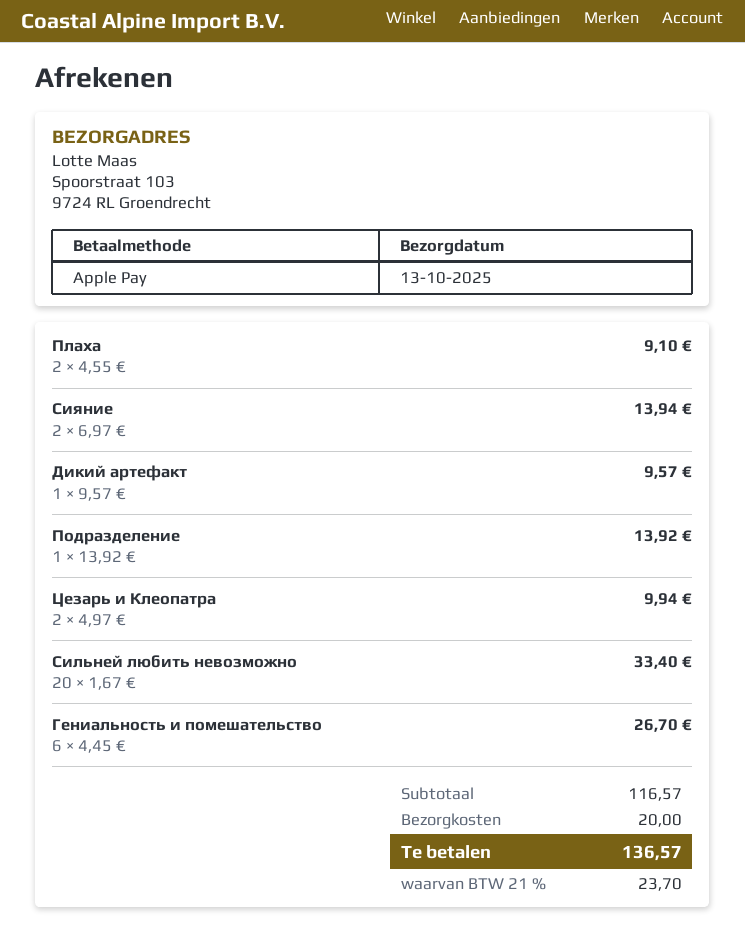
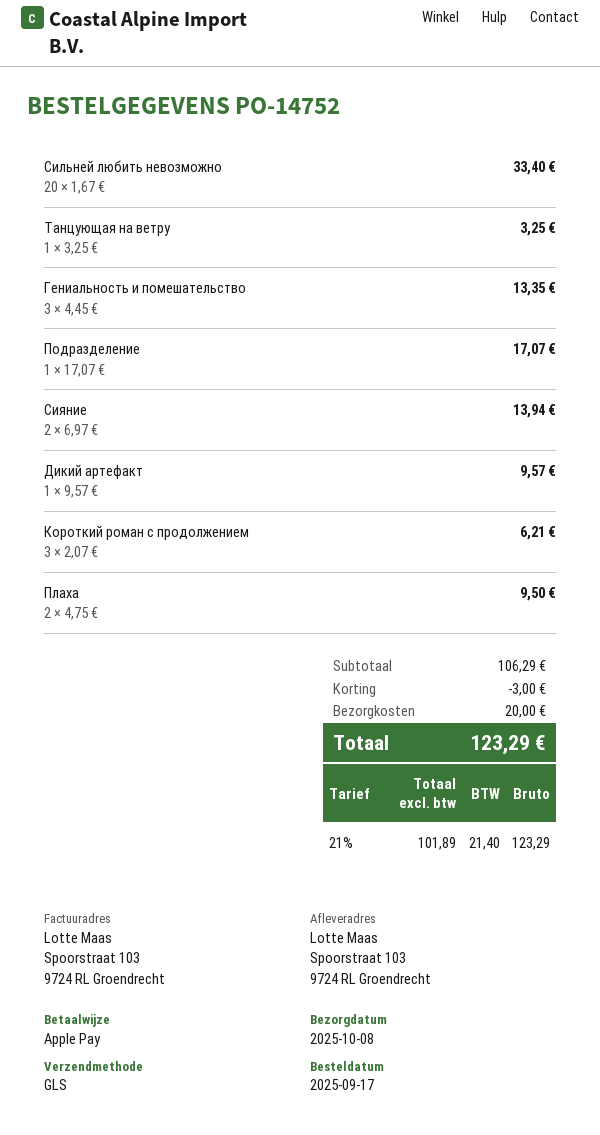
delivery date: 2025-10-13 -> 2025-10-08
Плаха: 2 x 4.55 = 9.10 -> 2 x 4.75 = 9.50
Подразделение: 1 x 13.92 = 13.92 -> 1 x 17.07 = 17.07
Цезарь и Клеопатра: 2 x 4.97 = 9.94 -> none
Гениальность и помешательство: 6 x 4.45 = 26.70 -> 3 x 4.45 = 13.35
Танцующая на ветру: none -> 1 x 3.25 = 3.25
Короткий роман с продолжением: none -> 3 x 2.07 = 6.21
subtotal: 116.57 -> 106.29
discount: none -> 3.00
tax: 21% = 23.70 -> 21% = 21.40
total: 136.57 -> 123.29

